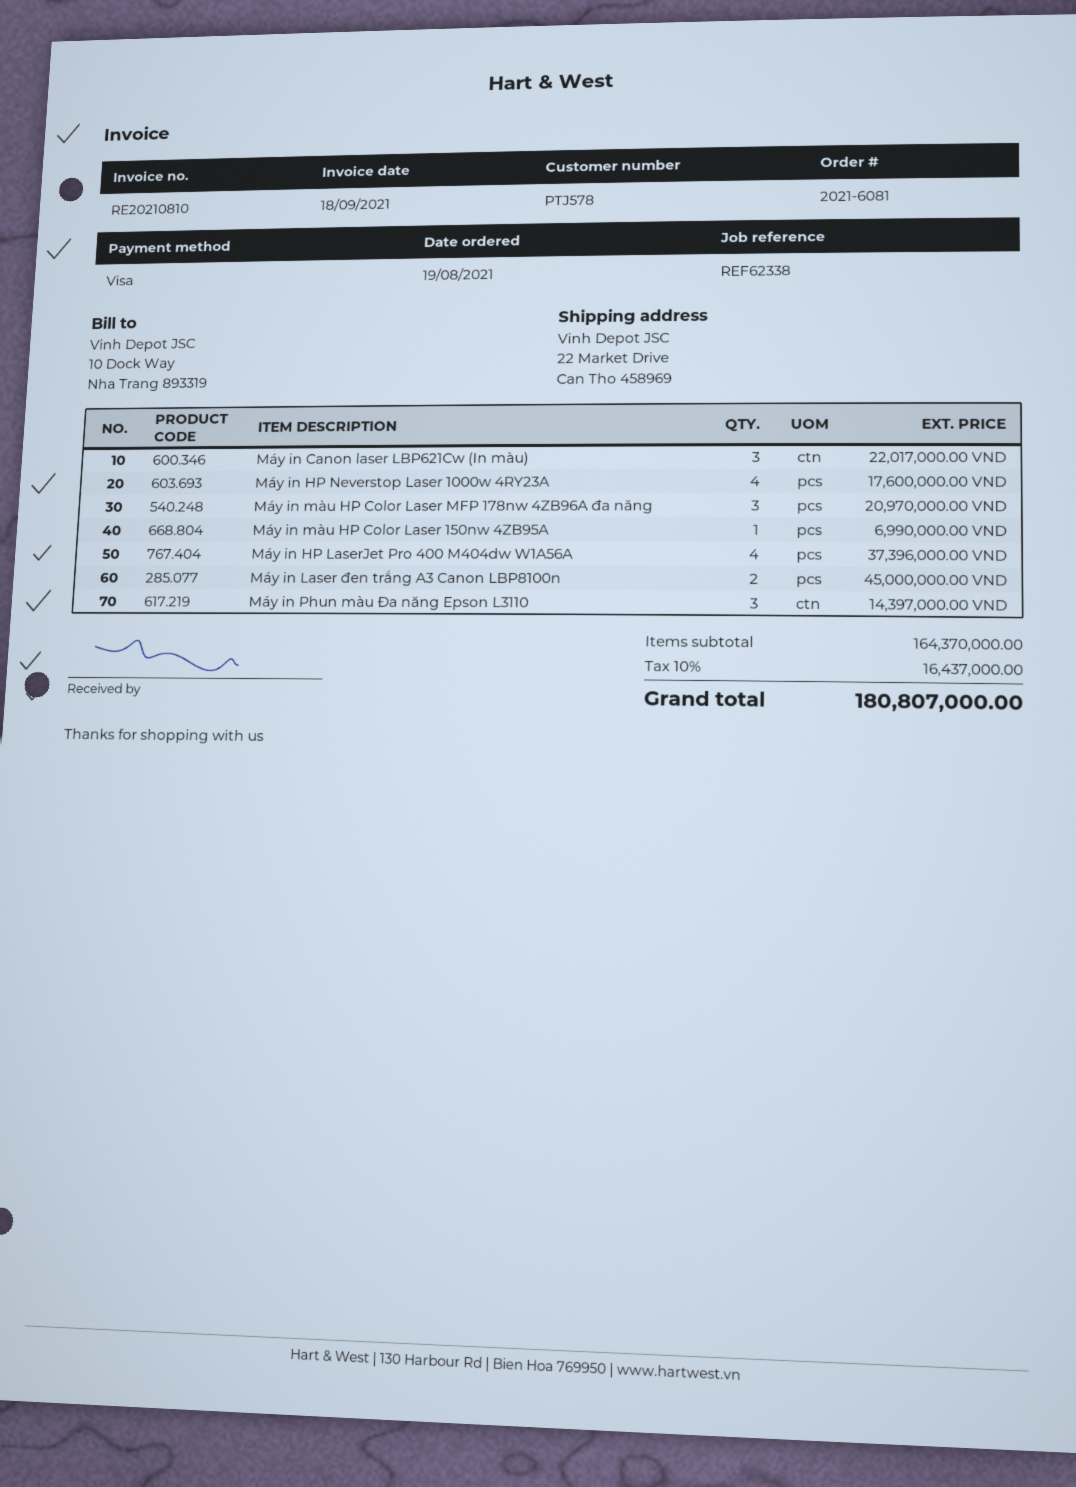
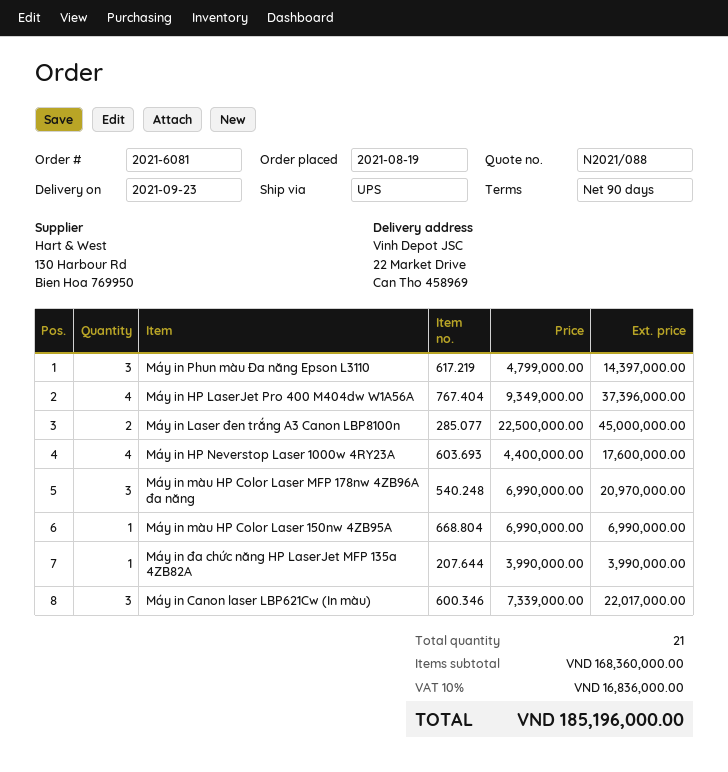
Máy in đa chức năng HP LaserJet MFP 135a 4ZB82A: none -> 1 for 3990000.00
subtotal: 164370000.00 -> 168360000.00
tax: 10% = 16437000.00 -> 10% = 16836000.00
total: 180807000.00 -> 185196000.00

